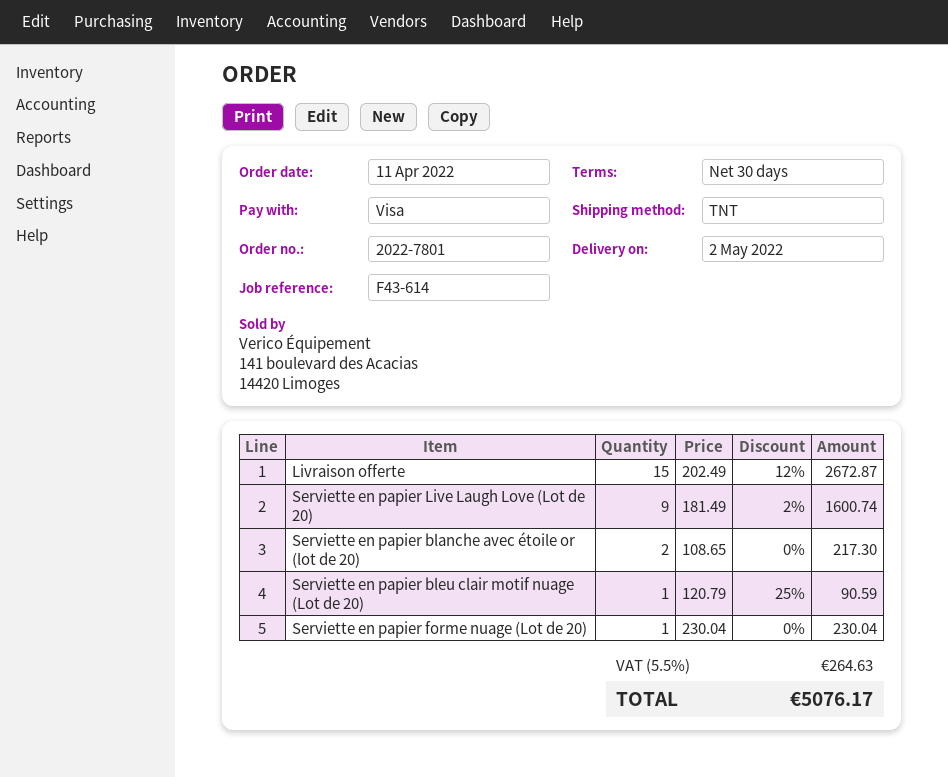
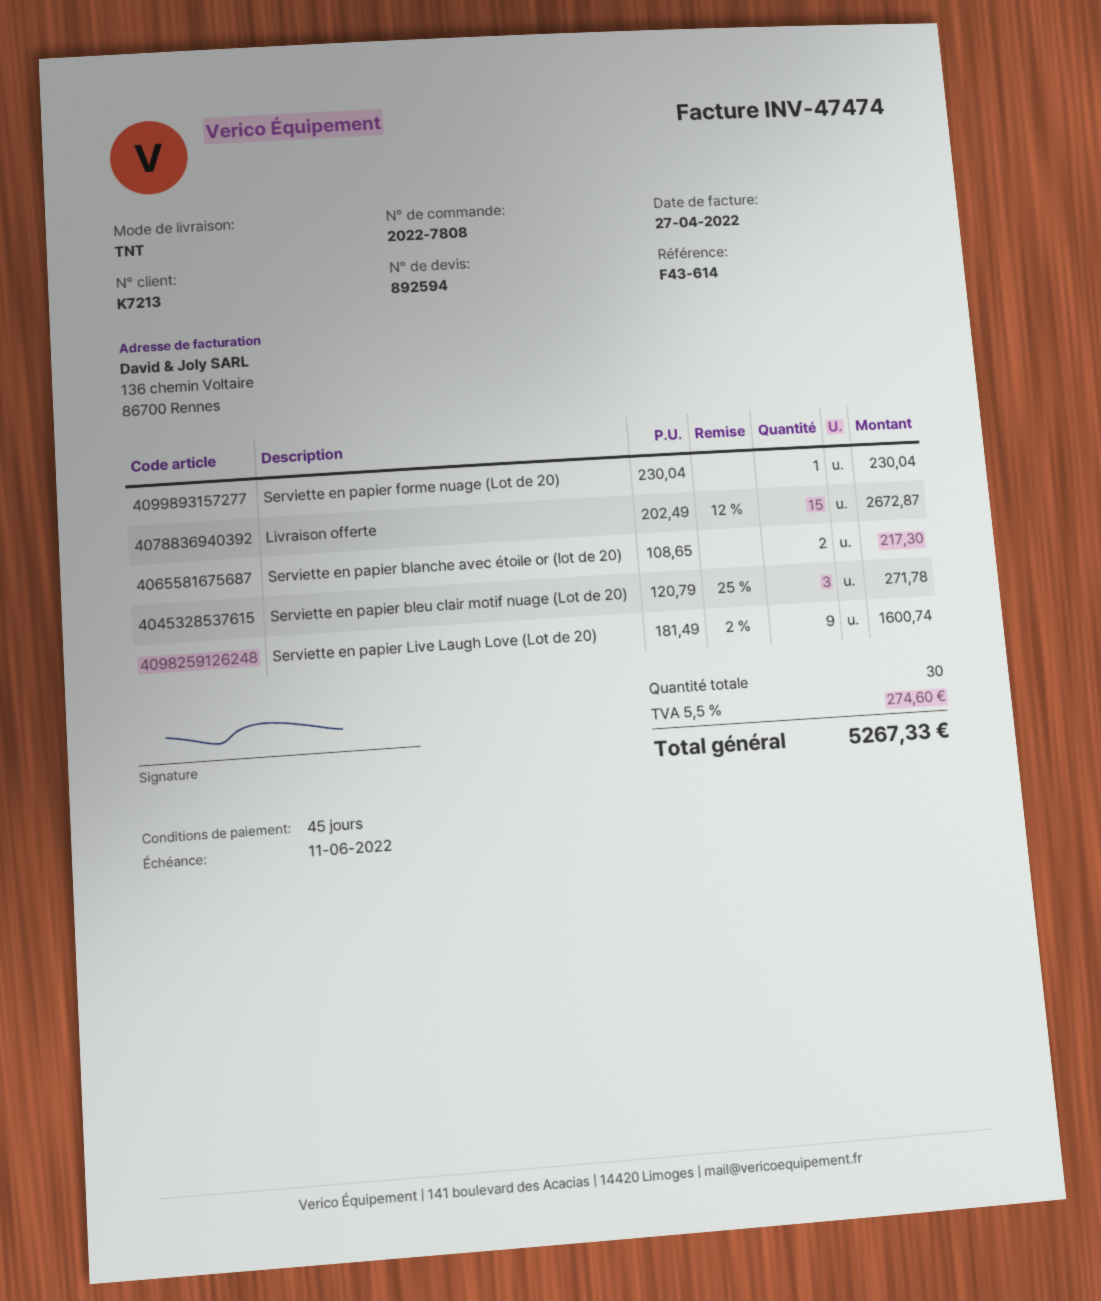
order number: 2022-7801 -> 2022-7808
payment terms: 30 days -> 45 days
Serviette en papier bleu clair motif nuage (Lot de 20): 1 x 120.79 - 25% = 90.59 -> 3 x 120.79 - 25% = 271.78
tax: 5.5% = 264.63 -> 5.5% = 274.60
total: 5076.17 -> 5267.33

